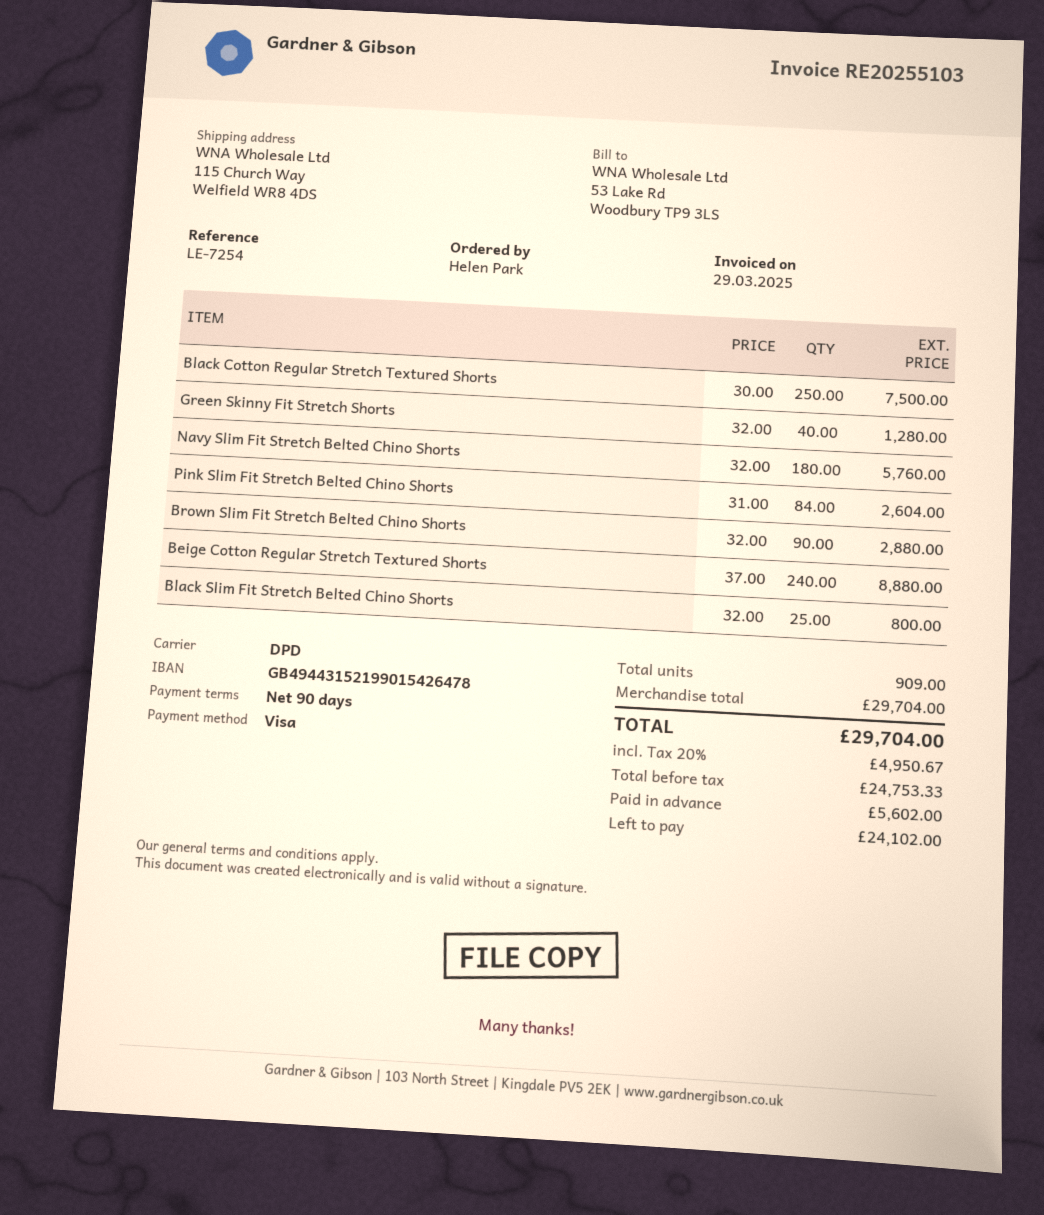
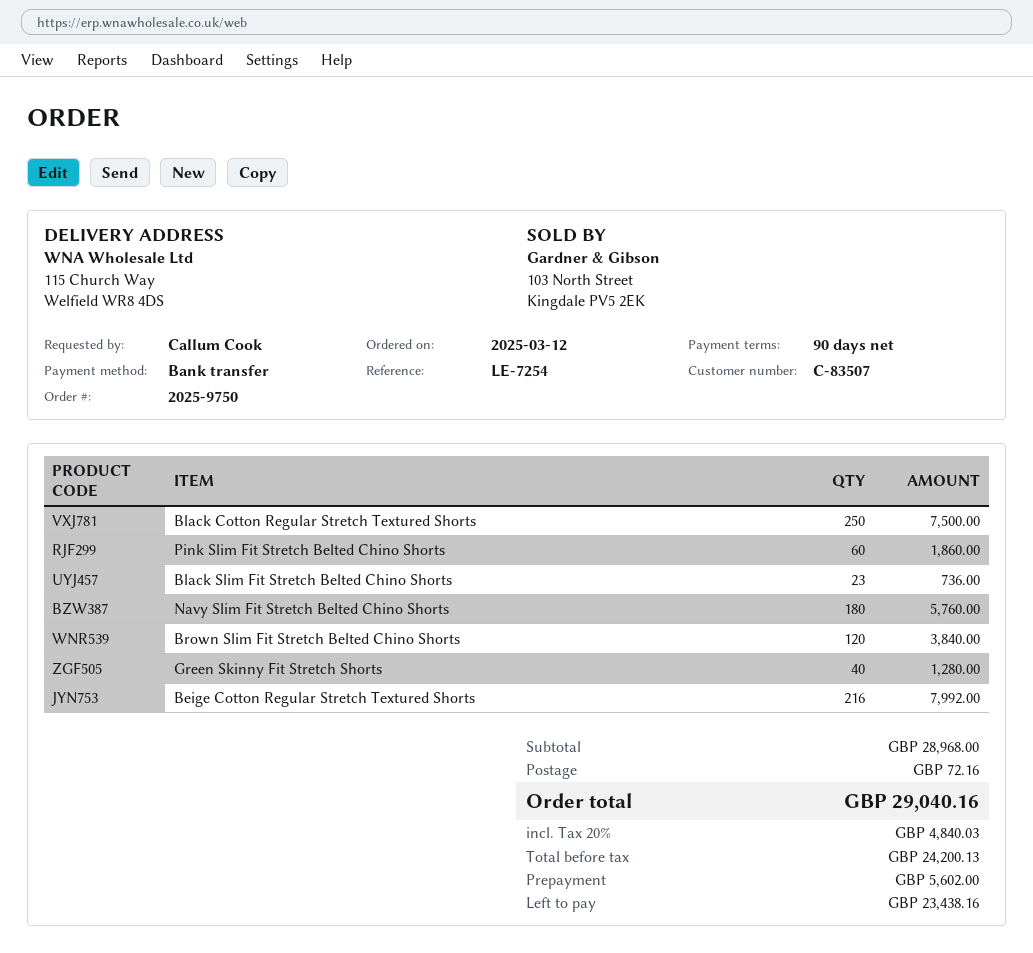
ordered by: Helen Park -> Callum Cook
payment method: Visa -> bank transfer
Pink Slim Fit Stretch Belted Chino Shorts: 84 for 2604.00 -> 60 for 1860.00
Brown Slim Fit Stretch Belted Chino Shorts: 90 for 2880.00 -> 120 for 3840.00
Beige Cotton Regular Stretch Textured Shorts: 240 for 8880.00 -> 216 for 7992.00
Black Slim Fit Stretch Belted Chino Shorts: 25 for 800.00 -> 23 for 736.00
subtotal: 29704.00 -> 28968.00
shipping: none -> 72.16
net: 24753.33 -> 24200.13
tax: 20% = 4950.67 -> 20% = 4840.03
total: 29704.00 -> 29040.16
balance: 24102.00 -> 23438.16

